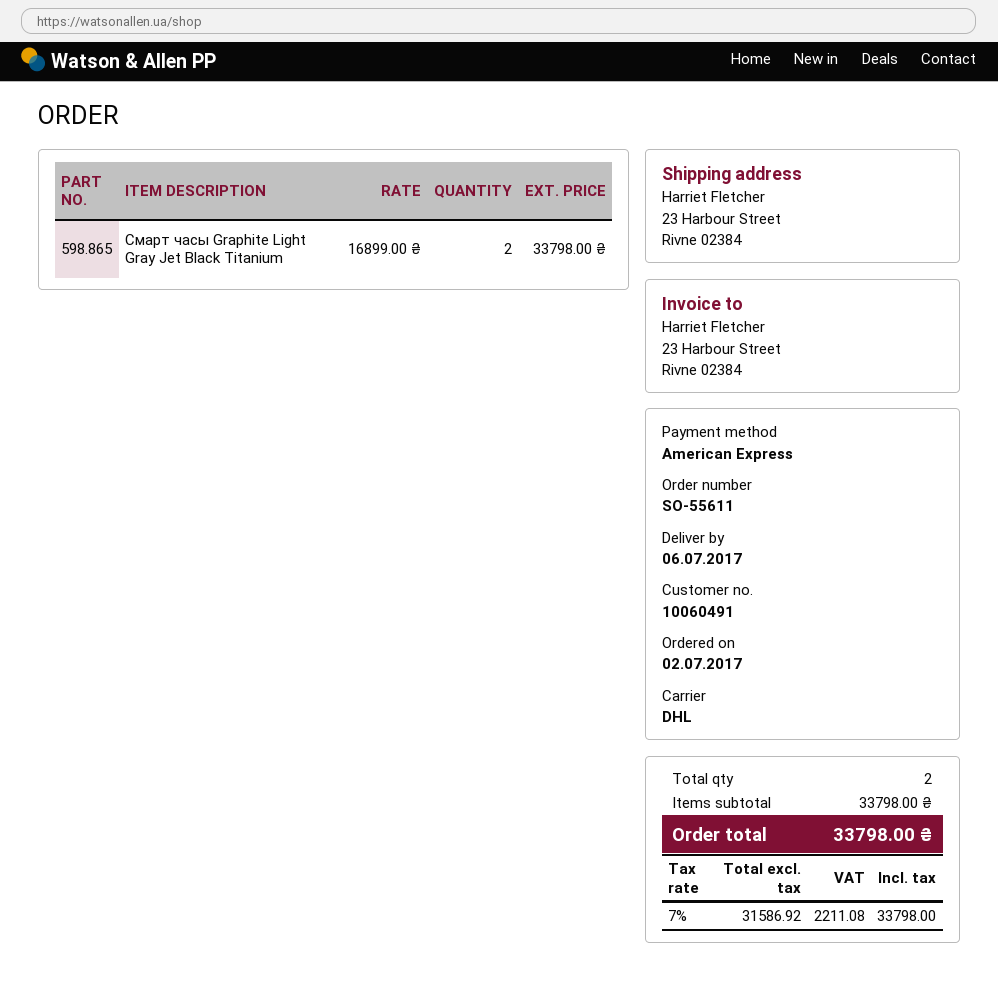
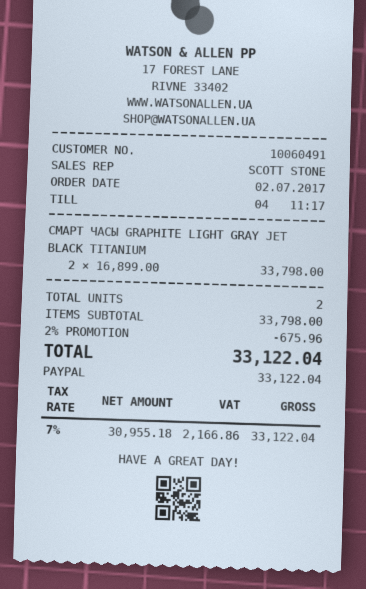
payment method: American Express -> PayPal
discount: none -> 2% = 675.96
net: 31586.92 -> 30955.18
tax: 7% = 2211.08 -> 7% = 2166.86
total: 33798.00 -> 33122.04

